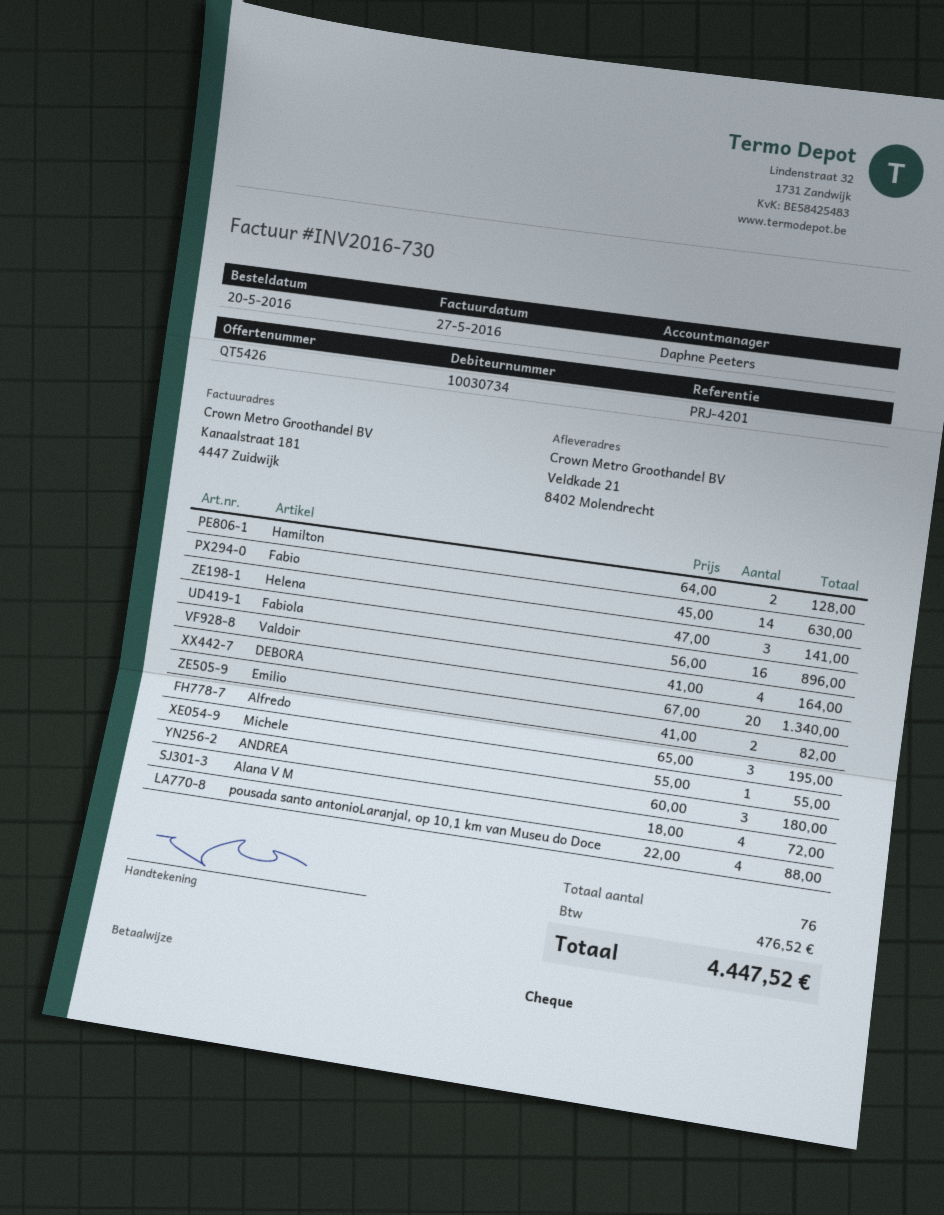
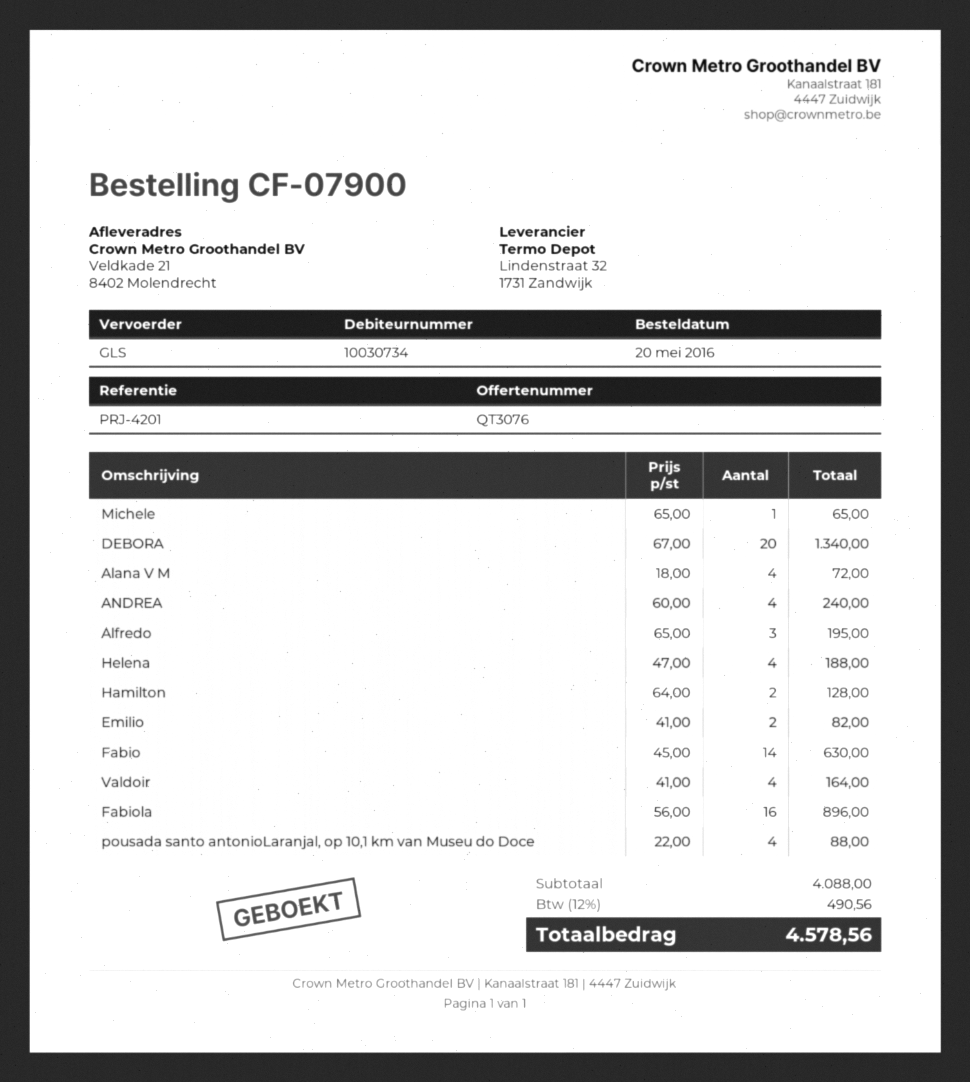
quote number: QT5426 -> QT3076
Helena: 3 x 47.00 = 141.00 -> 4 x 47.00 = 188.00
Michele: 1 x 55.00 = 55.00 -> 1 x 65.00 = 65.00
ANDREA: 3 x 60.00 = 180.00 -> 4 x 60.00 = 240.00
tax: 476.52 -> 490.56
total: 4447.52 -> 4578.56

